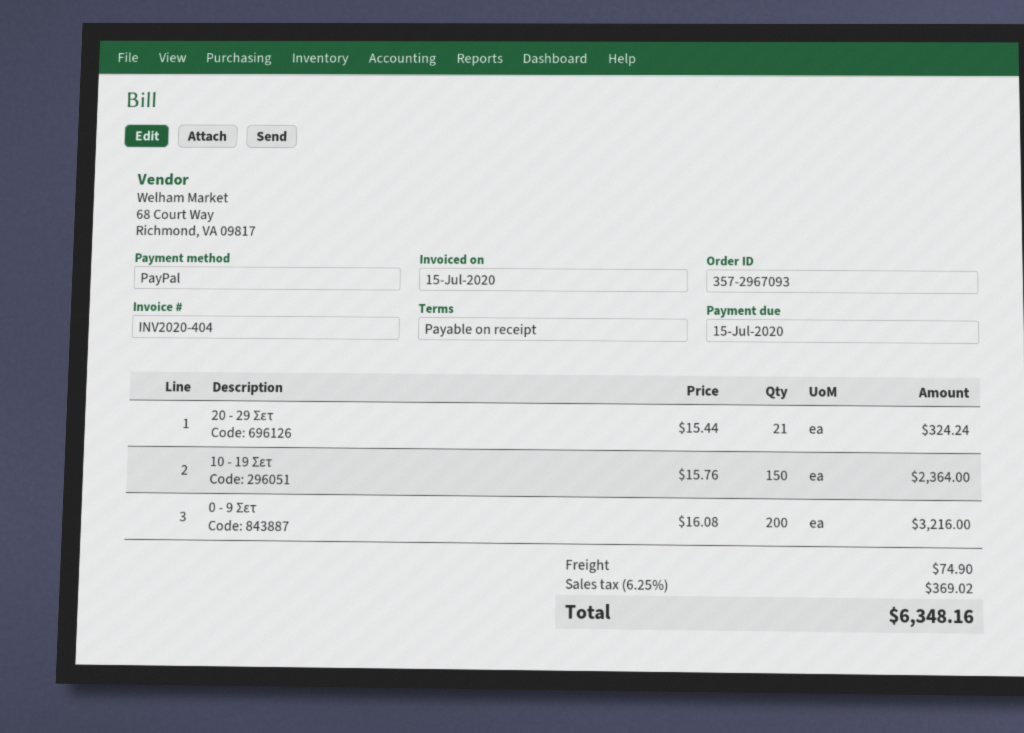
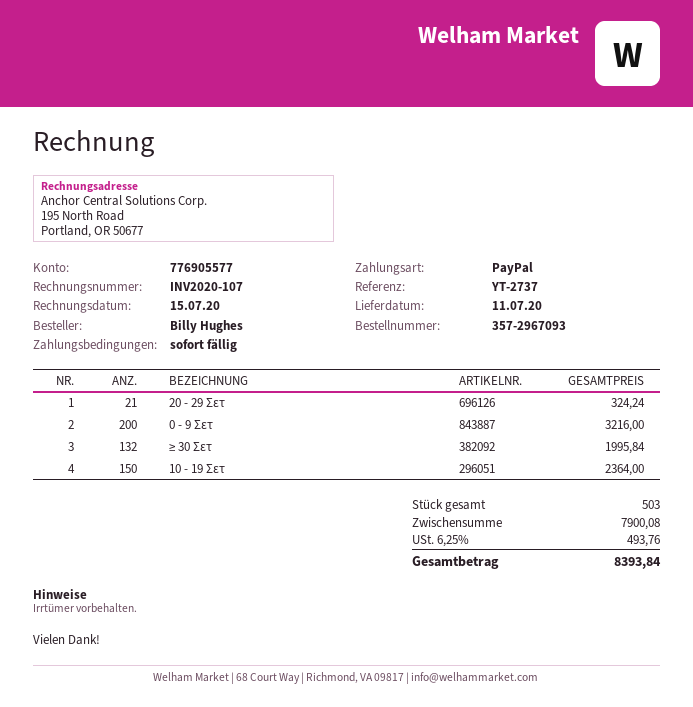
invoice number: INV2020-404 -> INV2020-107
≥ 30 Σετ: none -> 132 for 1995.84
shipping: 74.90 -> none
tax: 6.25% = 369.02 -> 6.25% = 493.76
total: 6348.16 -> 8393.84

